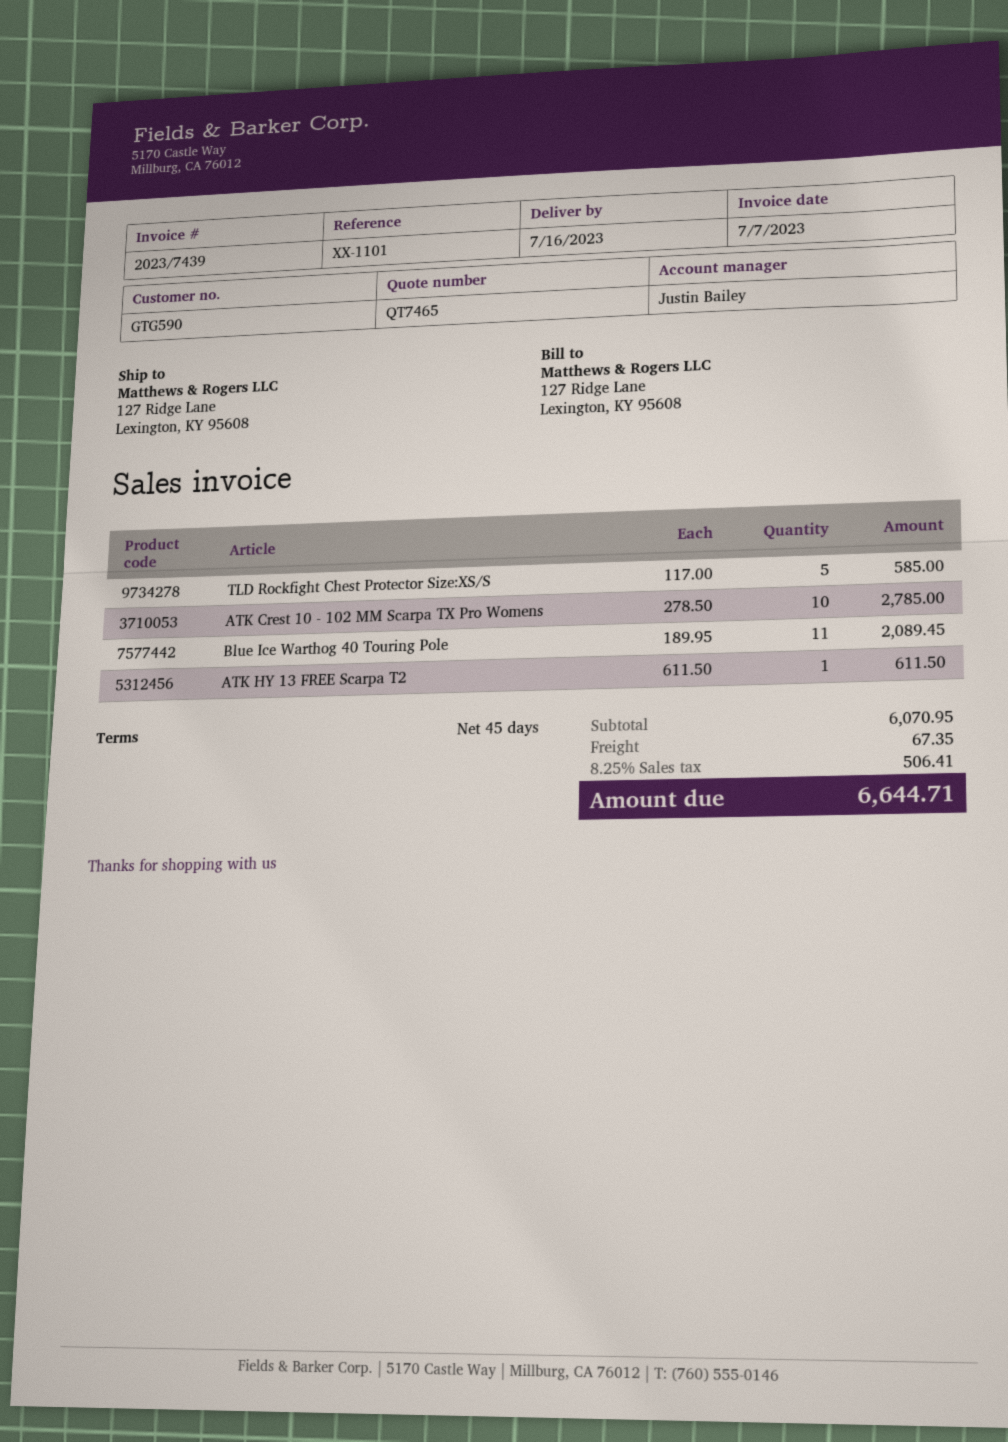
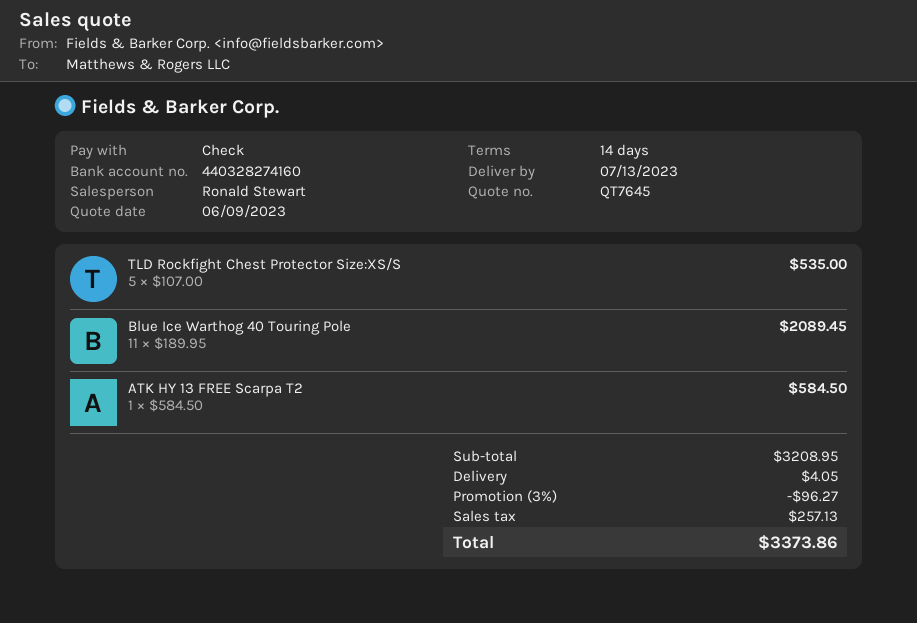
quote number: QT7465 -> QT7645
delivery date: 2023-07-16 -> 2023-07-13
payment terms: 45 days -> 14 days
sales rep: Justin Bailey -> Ronald Stewart
TLD Rockfight Chest Protector Size:XS/S: 5 x 117.00 = 585.00 -> 5 x 107.00 = 535.00
ATK Crest 10 - 102 MM Scarpa TX Pro Womens: 10 x 278.50 = 2785.00 -> none
ATK HY 13 FREE Scarpa T2: 1 x 611.50 = 611.50 -> 1 x 584.50 = 584.50
subtotal: 6070.95 -> 3208.95
discount: none -> 3% = 96.27
shipping: 67.35 -> 4.05
tax: 506.41 -> 257.13
total: 6644.71 -> 3373.86

